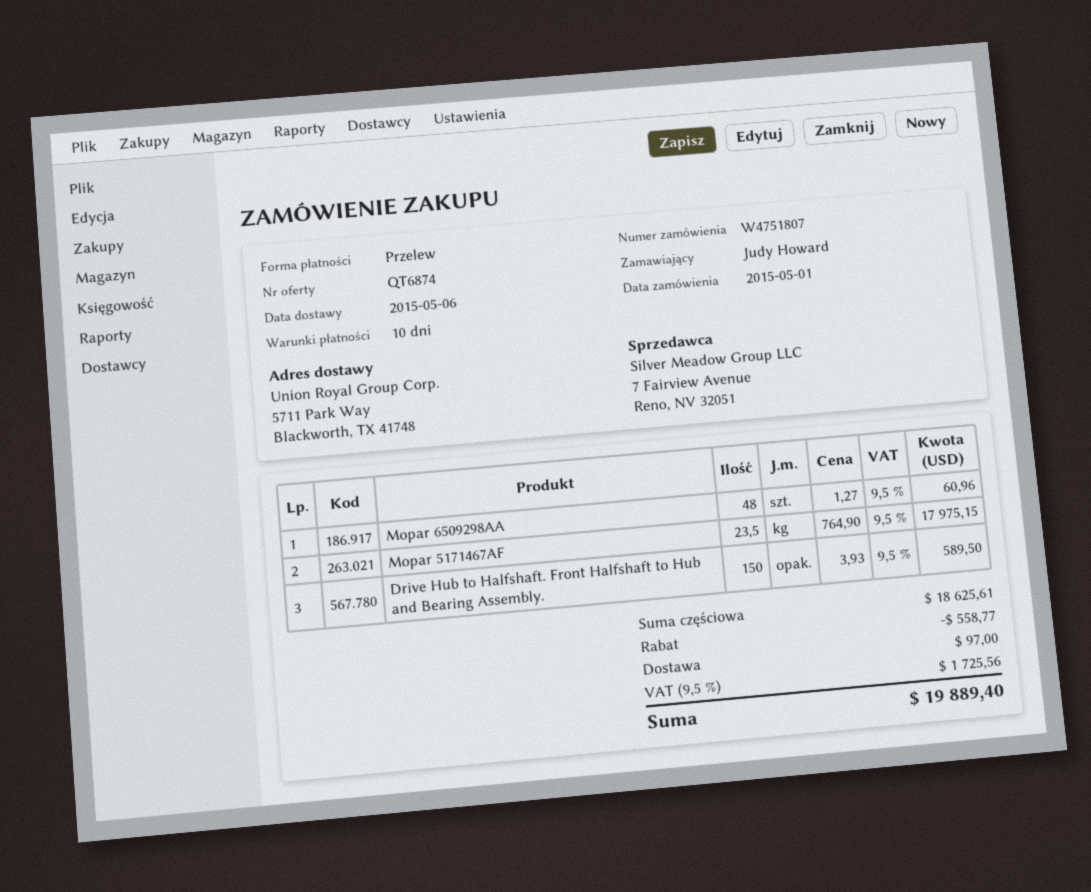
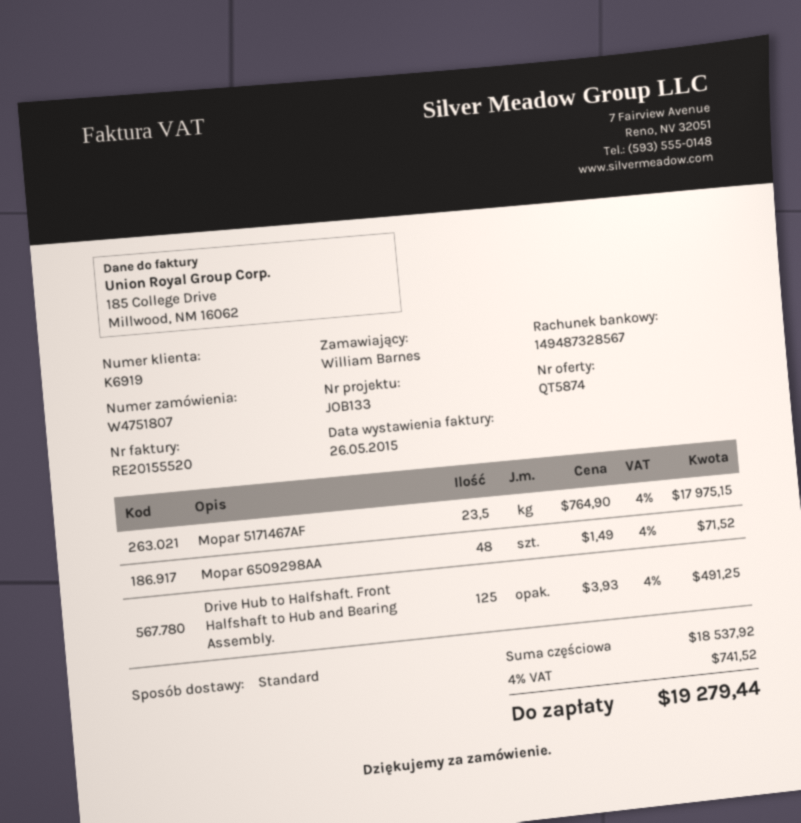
quote number: QT6874 -> QT5874
ordered by: Judy Howard -> William Barnes
Mopar 6509298AA: 48 x 1.27 = 60.96 -> 48 x 1.49 = 71.52
Drive Hub to Halfshaft. Front Halfshaft to Hub and Bearing Assembly.: 150 x 3.93 = 589.50 -> 125 x 3.93 = 491.25
subtotal: 18625.61 -> 18537.92
discount: 558.77 -> none
shipping: 97.00 -> none
tax: 9.5% = 1725.56 -> 4% = 741.52
total: 19889.40 -> 19279.44

